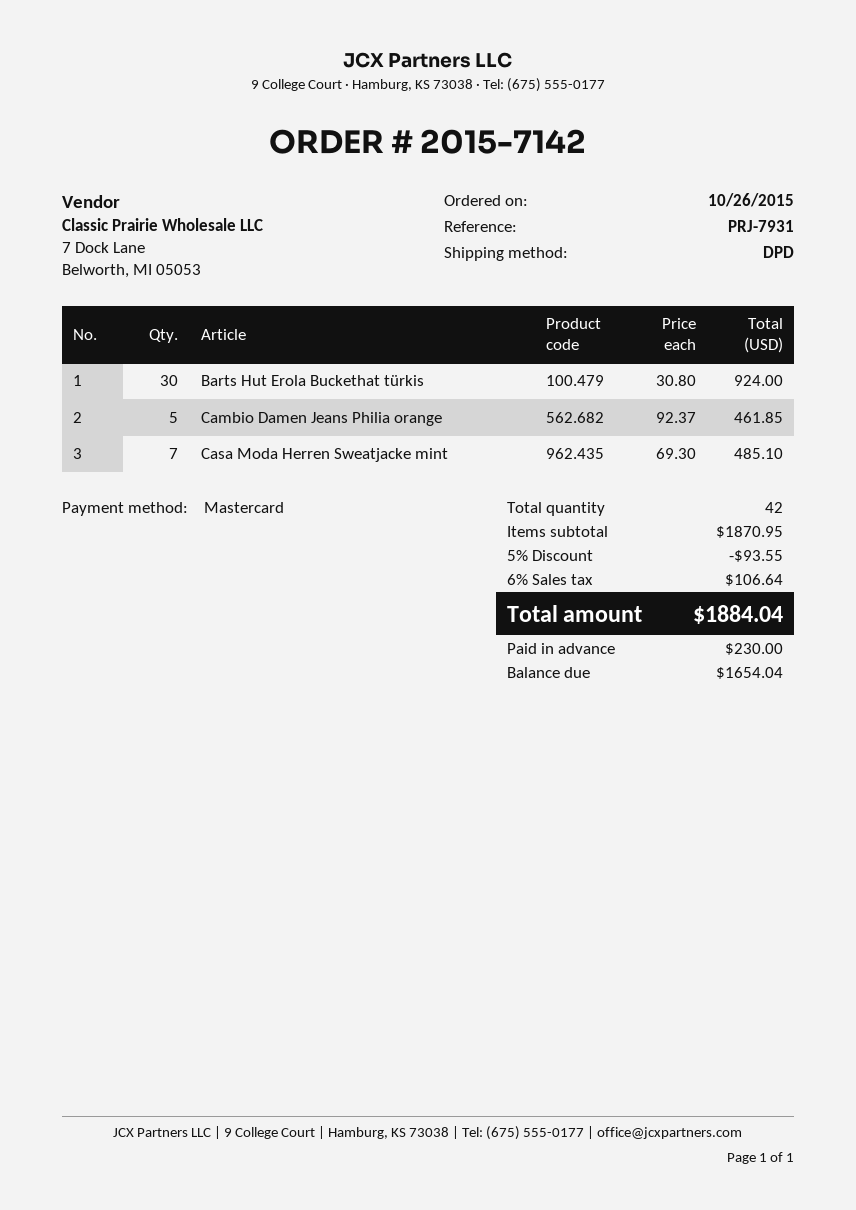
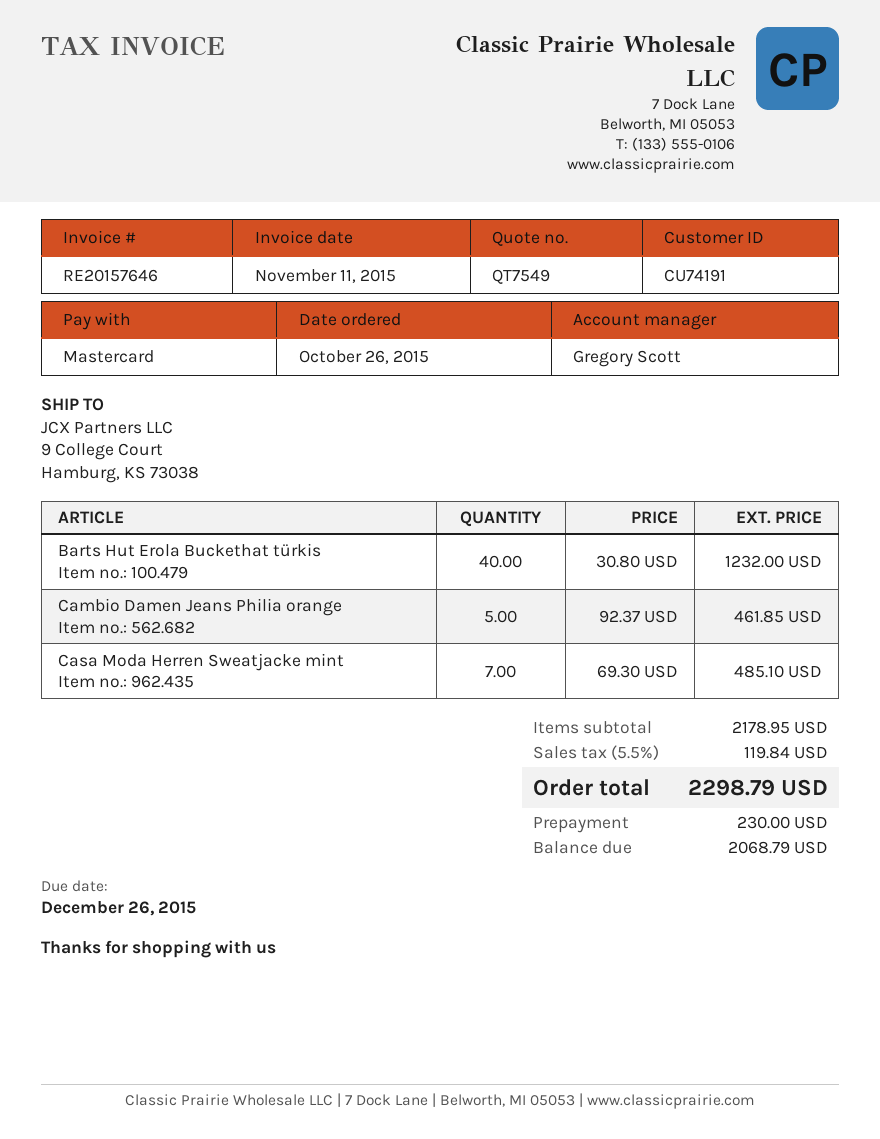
Barts Hut Erola Buckethat türkis: 30 x 30.80 = 924.00 -> 40 x 30.80 = 1232.00
subtotal: 1870.95 -> 2178.95
discount: 5% = 93.55 -> none
tax: 6% = 106.64 -> 5.5% = 119.84
total: 1884.04 -> 2298.79
balance: 1654.04 -> 2068.79

